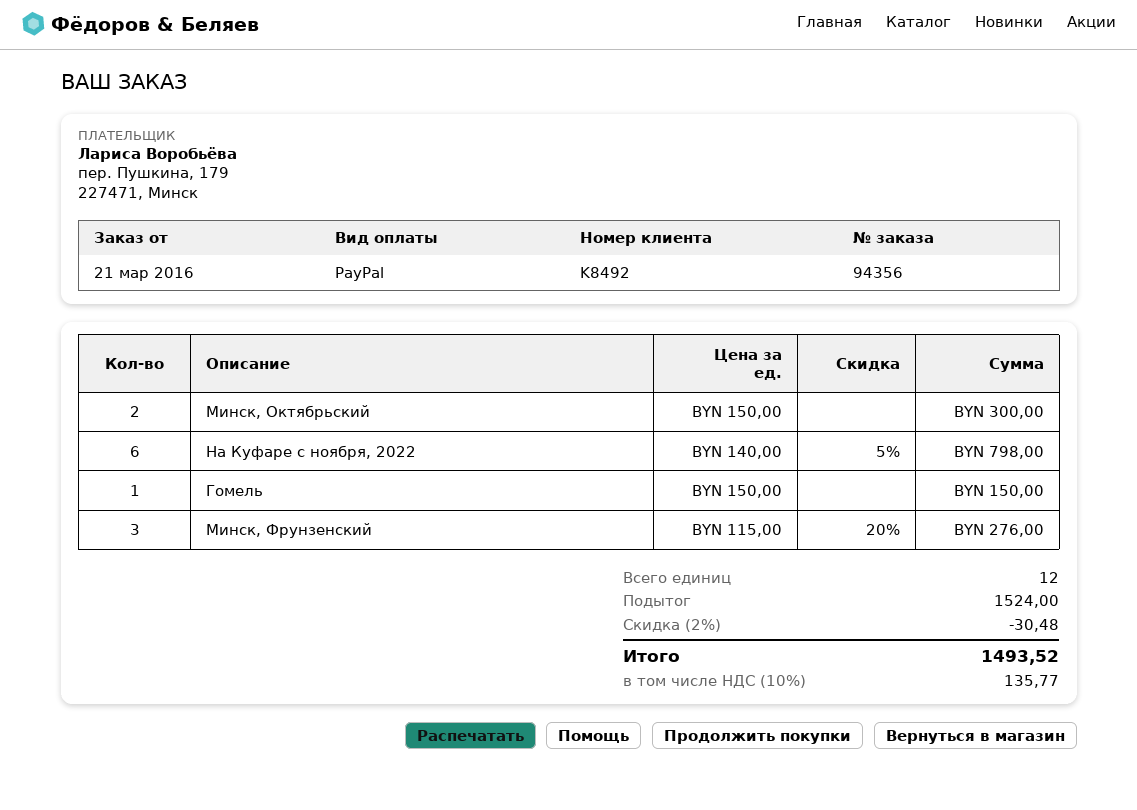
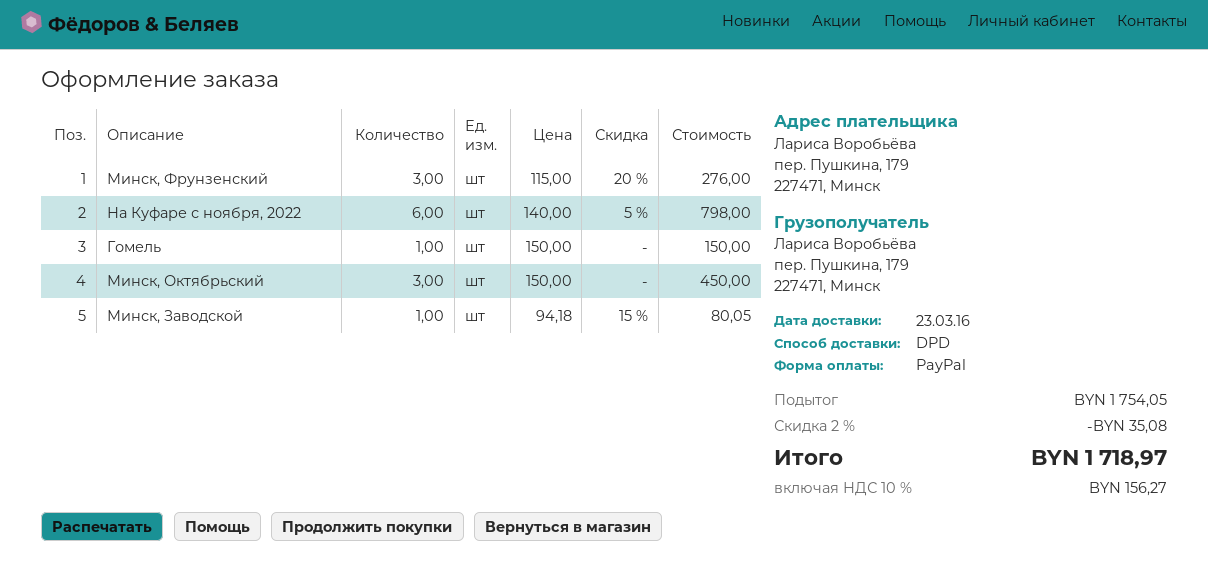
Минск, Октябрьский: 2 x 150.00 = 300.00 -> 3 x 150.00 = 450.00
Минск, Заводской: none -> 1 x 94.18 - 15% = 80.05
subtotal: 1524.00 -> 1754.05
discount: 2% = 30.48 -> 2% = 35.08
tax: 10% = 135.77 -> 10% = 156.27
total: 1493.52 -> 1718.97

